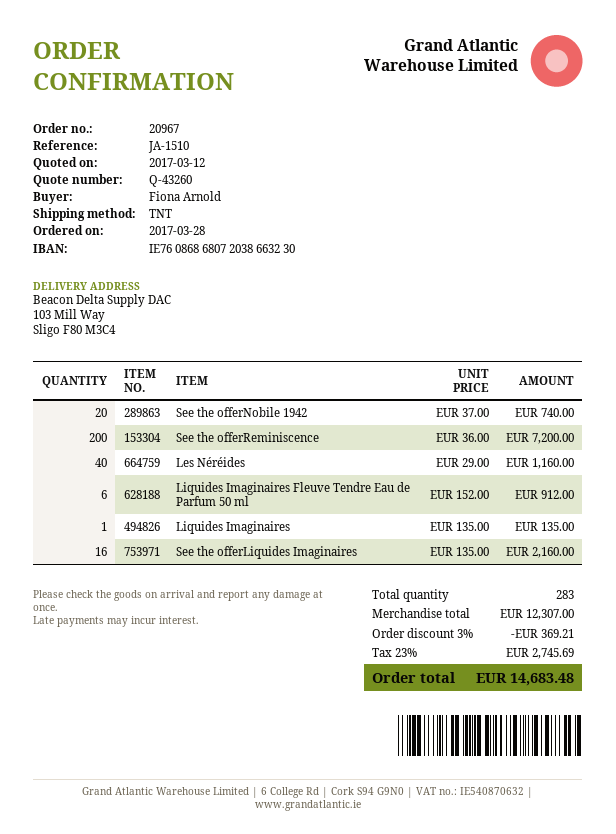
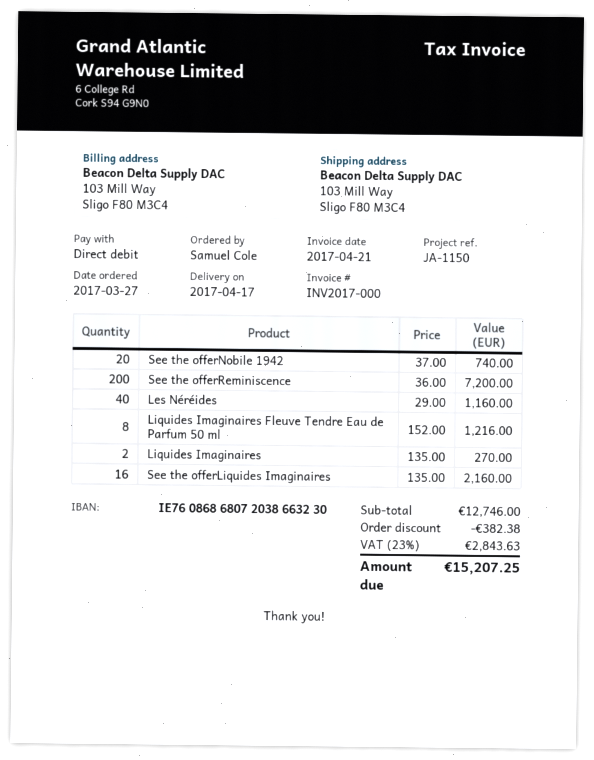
order date: 2017-03-28 -> 2017-03-27
reference: JA-1510 -> JA-1150
ordered by: Fiona Arnold -> Samuel Cole
Liquides Imaginaires Fleuve Tendre Eau de Parfum 50 ml: 6 x 152.00 = 912.00 -> 8 x 152.00 = 1216.00
Liquides Imaginaires: 1 x 135.00 = 135.00 -> 2 x 135.00 = 270.00
subtotal: 12307.00 -> 12746.00
discount: 369.21 -> 382.38
tax: 23% = 2745.69 -> 23% = 2843.63
total: 14683.48 -> 15207.25

